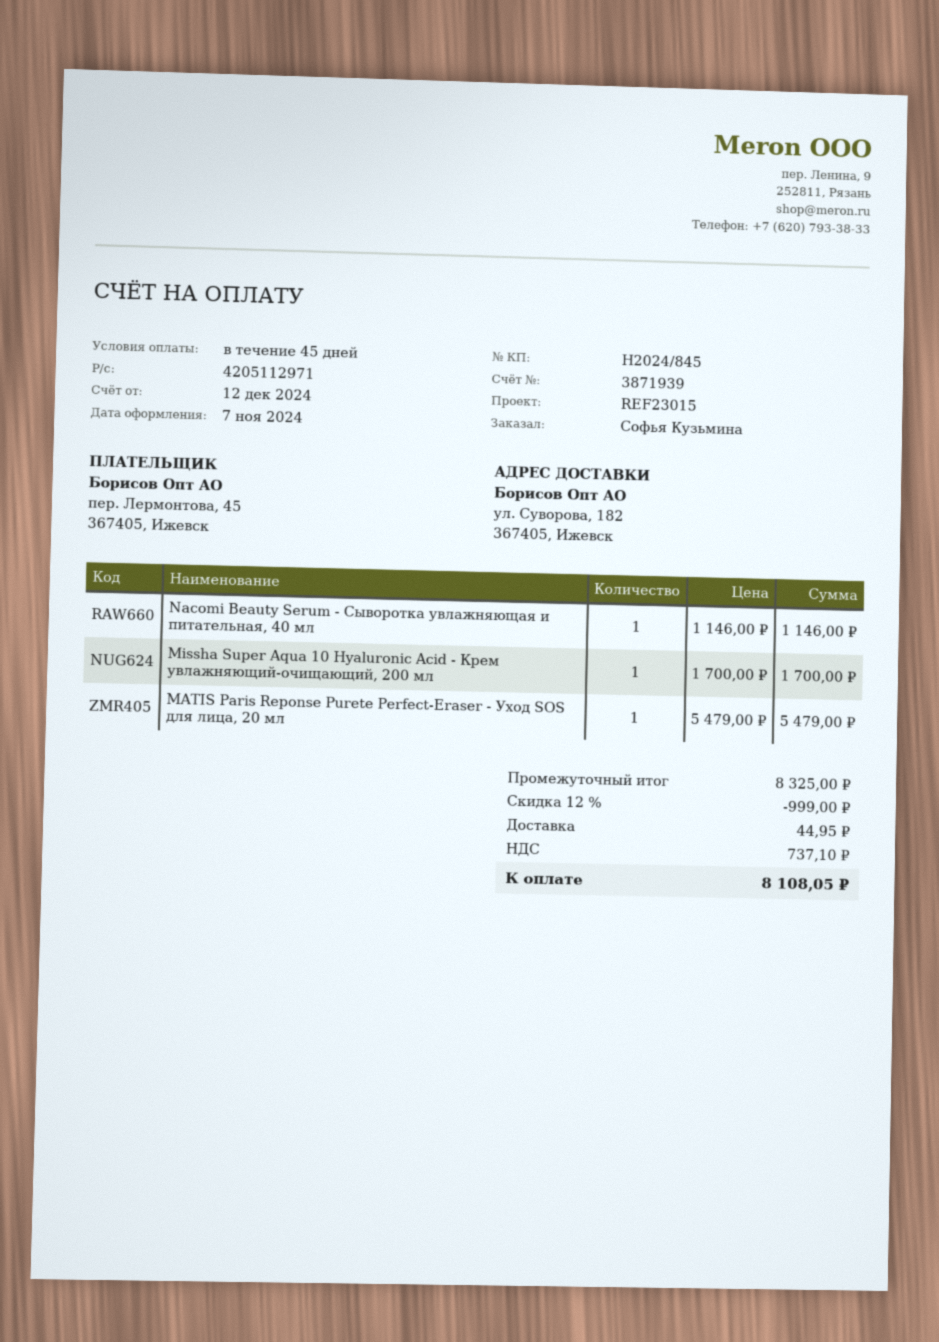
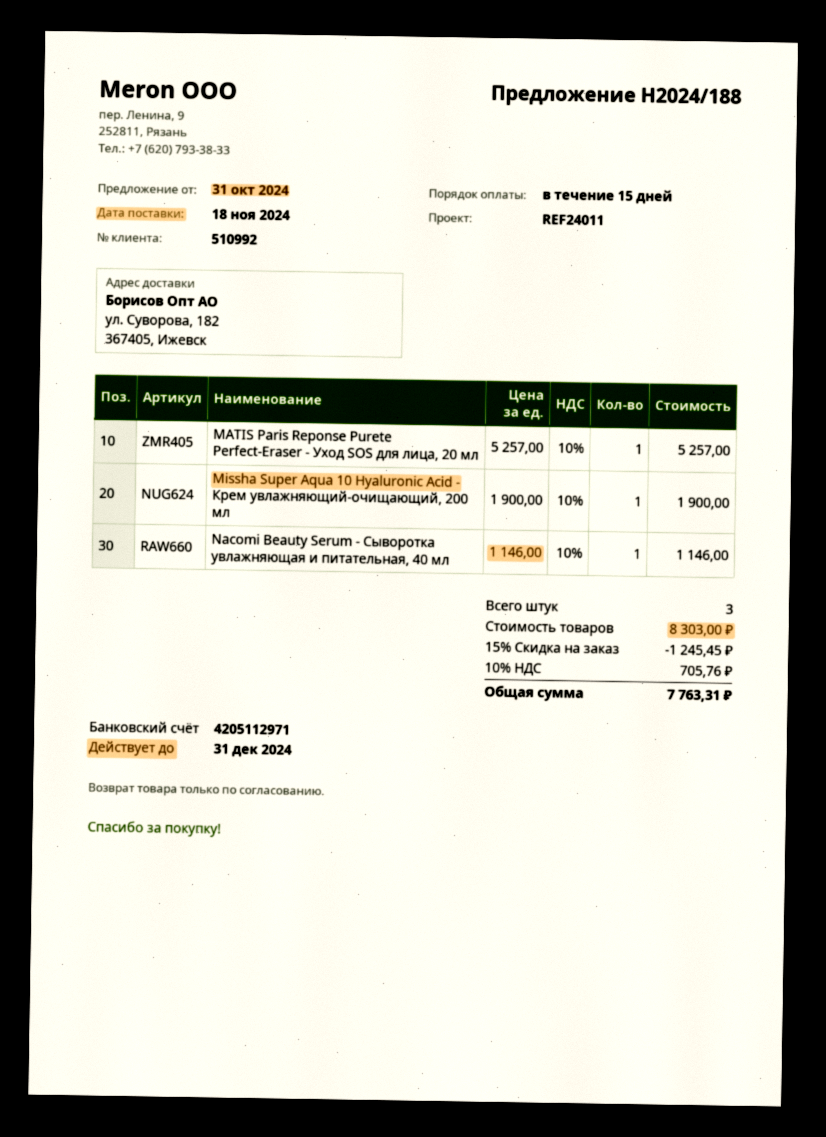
quote number: H2024/845 -> H2024/188
payment terms: 45 days -> 15 days
reference: REF23015 -> REF24011
Missha Super Aqua 10 Hyaluronic Acid - Крем увлажняющий-очищающий, 200 мл: 1 x 1700.00 = 1700.00 -> 1 x 1900.00 = 1900.00
MATIS Paris Reponse Purete Perfect-Eraser - Уход SOS для лица, 20 мл: 1 x 5479.00 = 5479.00 -> 1 x 5257.00 = 5257.00
subtotal: 8325.00 -> 8303.00
discount: 12% = 999.00 -> 15% = 1245.45
shipping: 44.95 -> none
tax: 737.10 -> 705.76
total: 8108.05 -> 7763.31

